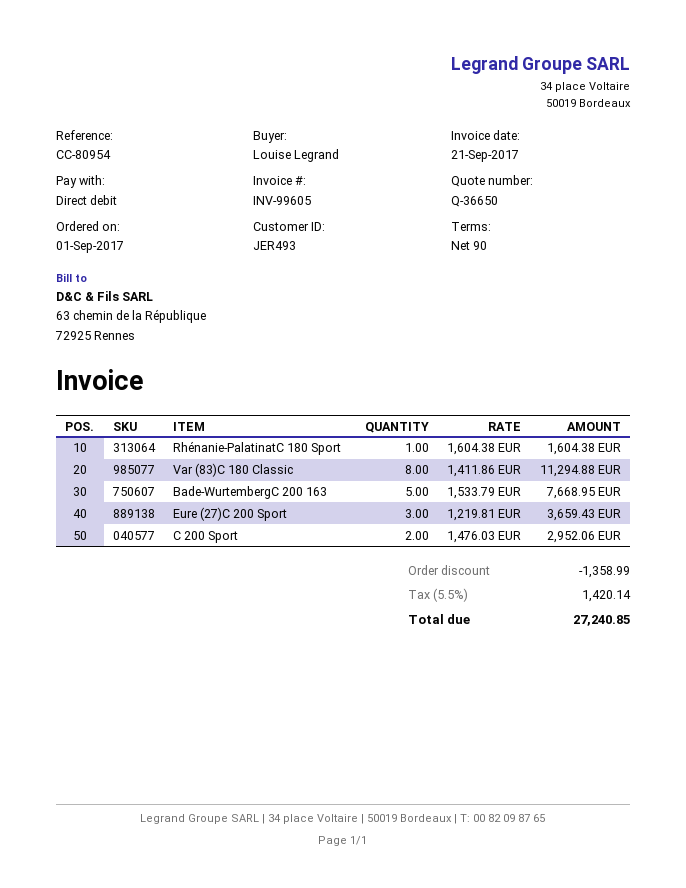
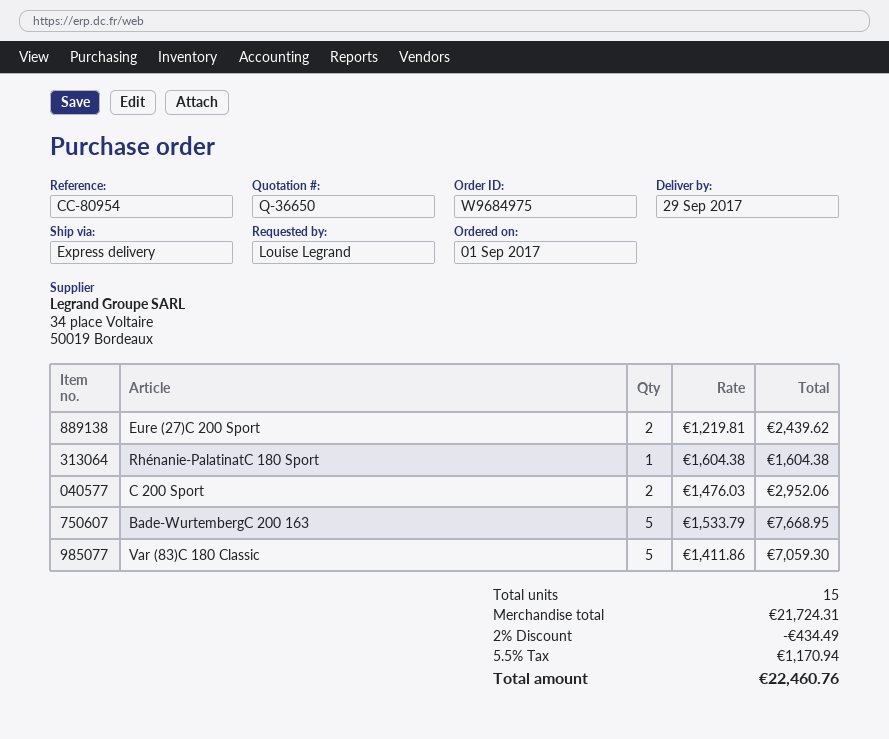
Var (83)C 180 Classic: 8 x 1411.86 = 11294.88 -> 5 x 1411.86 = 7059.30
Eure (27)C 200 Sport: 3 x 1219.81 = 3659.43 -> 2 x 1219.81 = 2439.62
discount: 1358.99 -> 434.49
tax: 5.5% = 1420.14 -> 5.5% = 1170.94
total: 27240.85 -> 22460.76

